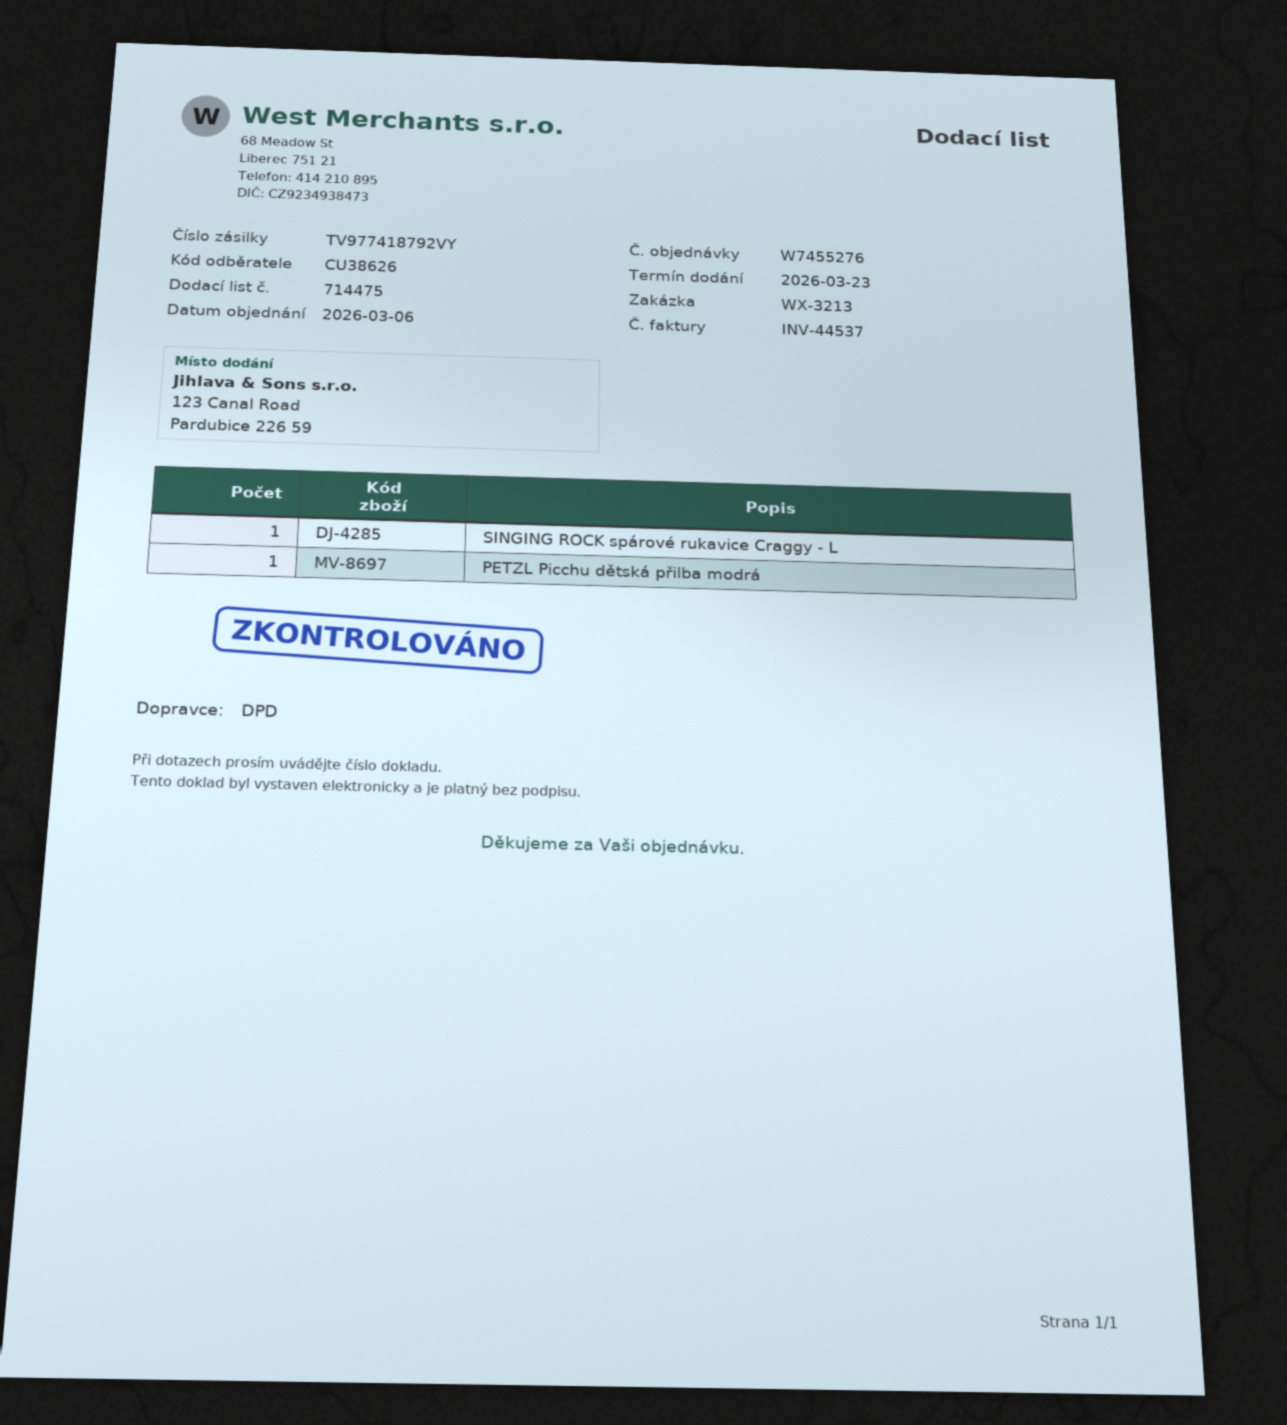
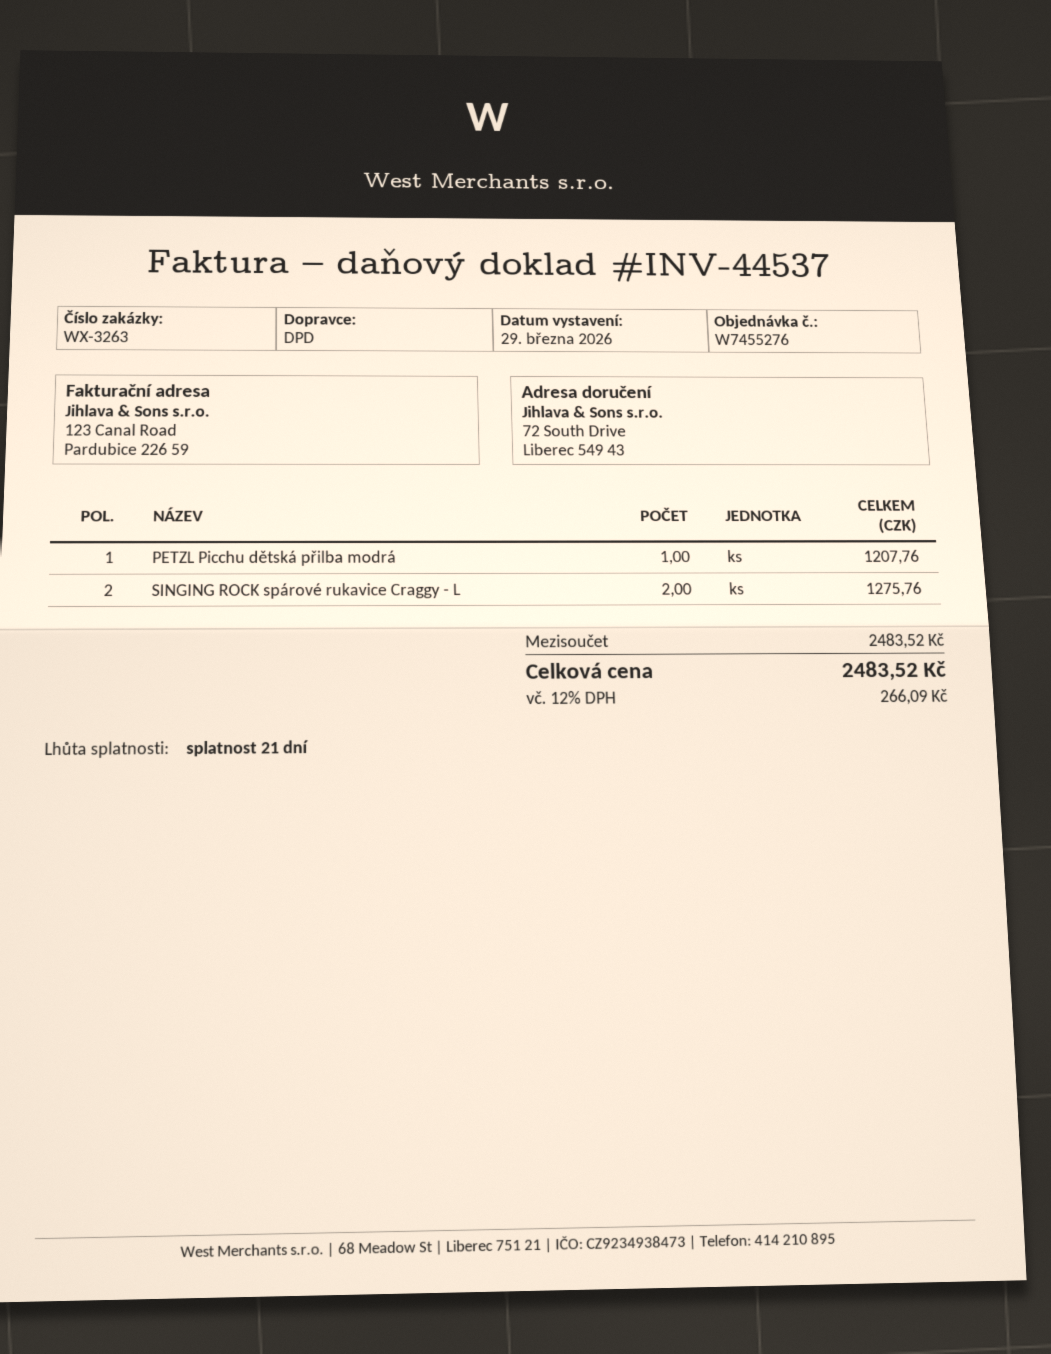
reference: WX-3213 -> WX-3263
ship to: 123 Canal Road, Pardubice 226 59 -> 72 South Drive, Liberec 549 43
SINGING ROCK spárové rukavice Craggy - L: 1 -> 2

